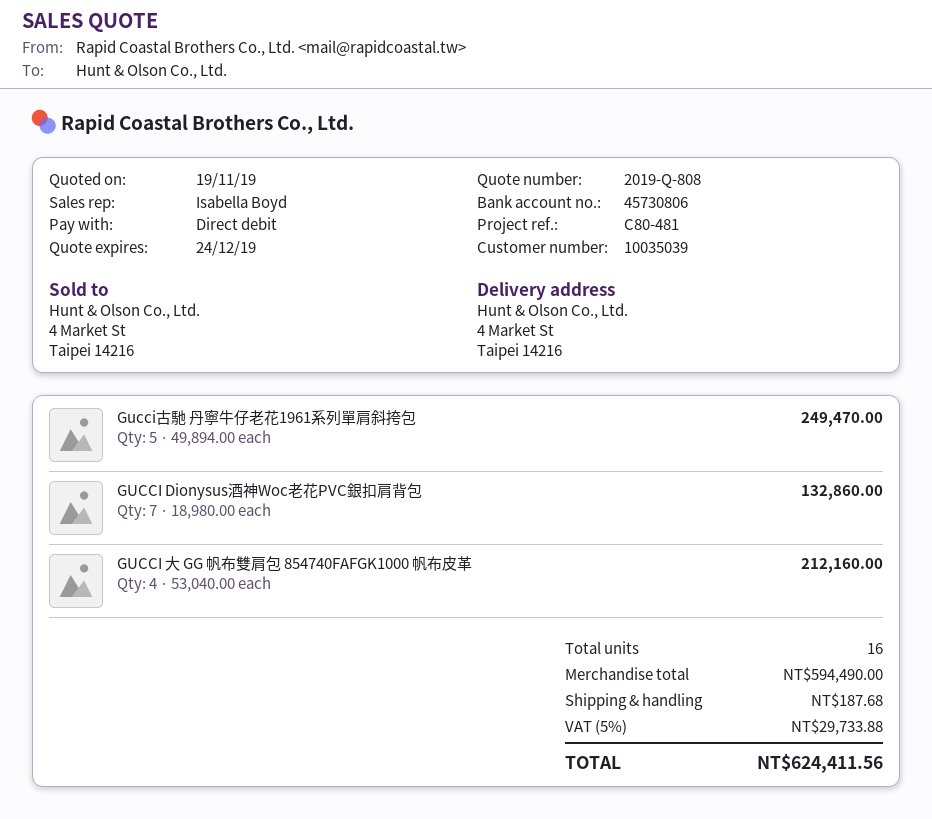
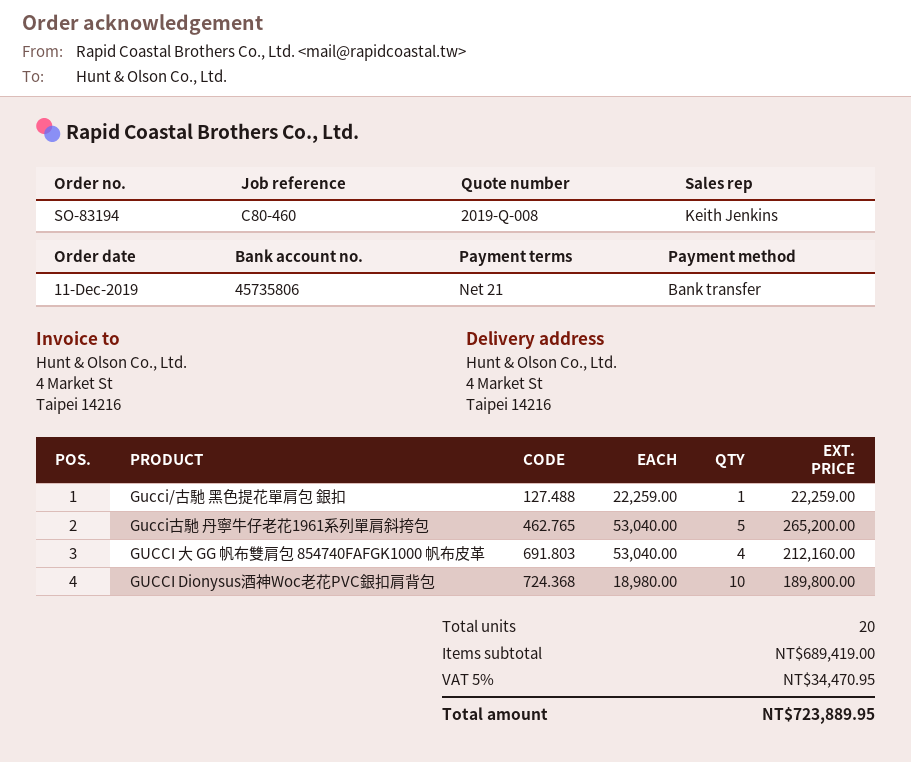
quote number: 2019-Q-808 -> 2019-Q-008
reference: C80-481 -> C80-460
sales rep: Isabella Boyd -> Keith Jenkins
payment method: direct debit -> bank transfer
bank account: 45730806 -> 45735806
Gucci古馳 丹寧牛仔老花1961系列單肩斜挎包: 5 x 49894.00 = 249470.00 -> 5 x 53040.00 = 265200.00
GUCCI Dionysus酒神Woc老花PVC銀扣肩背包: 7 x 18980.00 = 132860.00 -> 10 x 18980.00 = 189800.00
Gucci/古馳 黑色提花單肩包 銀扣: none -> 1 x 22259.00 = 22259.00
total quantity: 16 -> 20
subtotal: 594490.00 -> 689419.00
shipping: 187.68 -> none
tax: 5% = 29733.88 -> 5% = 34470.95
total: 624411.56 -> 723889.95

